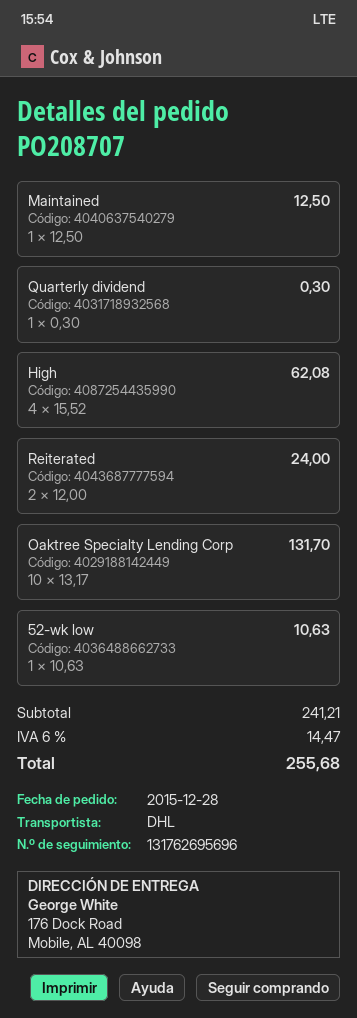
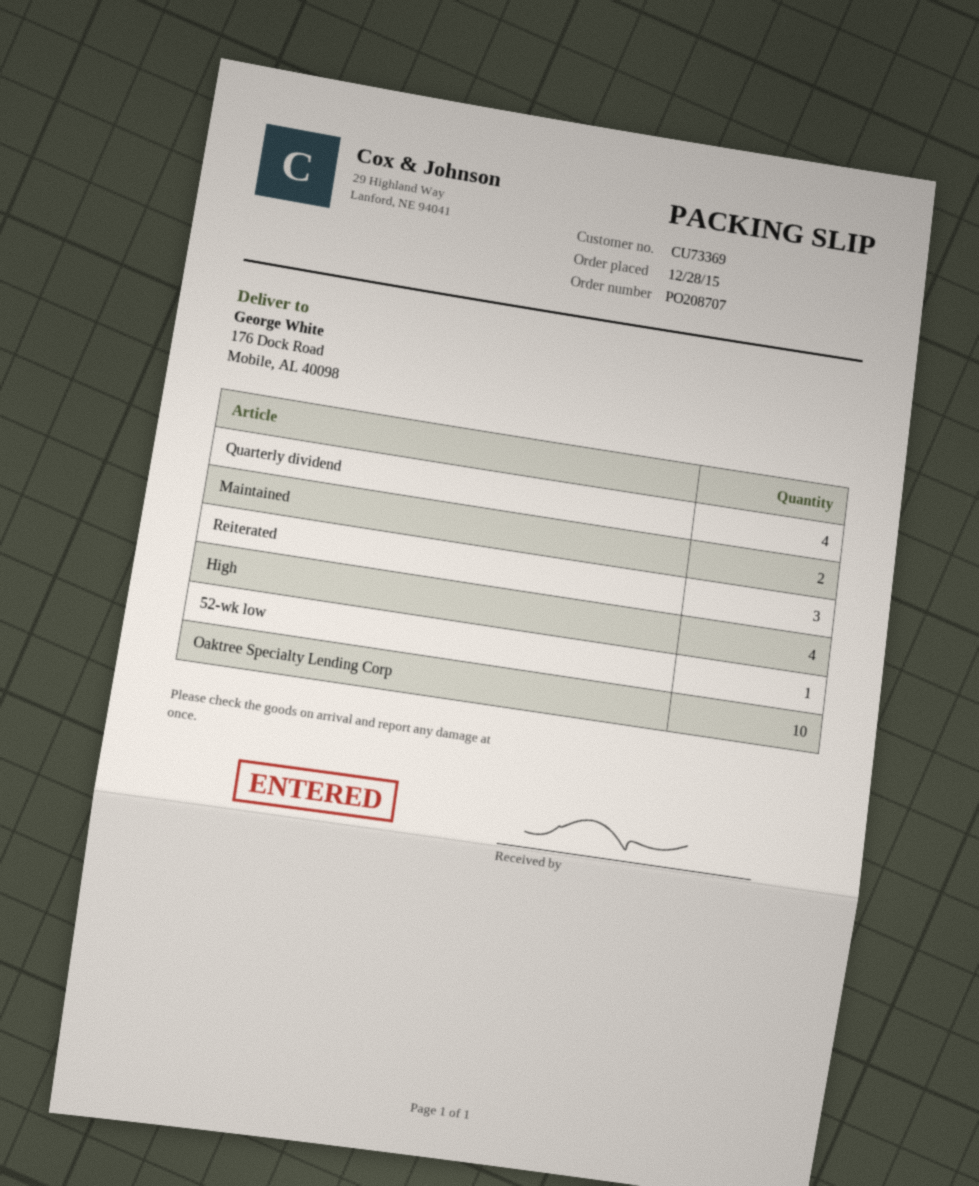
Maintained: 1 -> 2
Quarterly dividend: 1 -> 4
Reiterated: 2 -> 3

